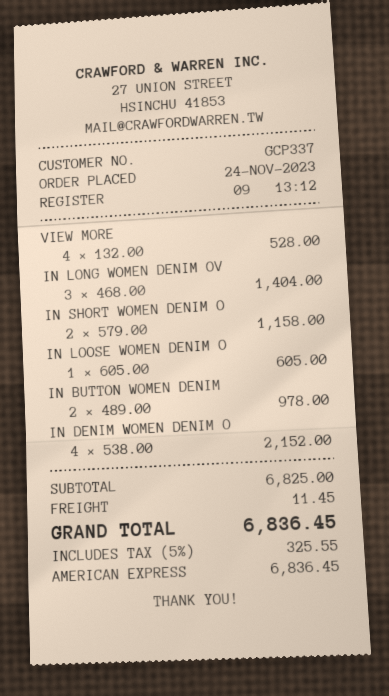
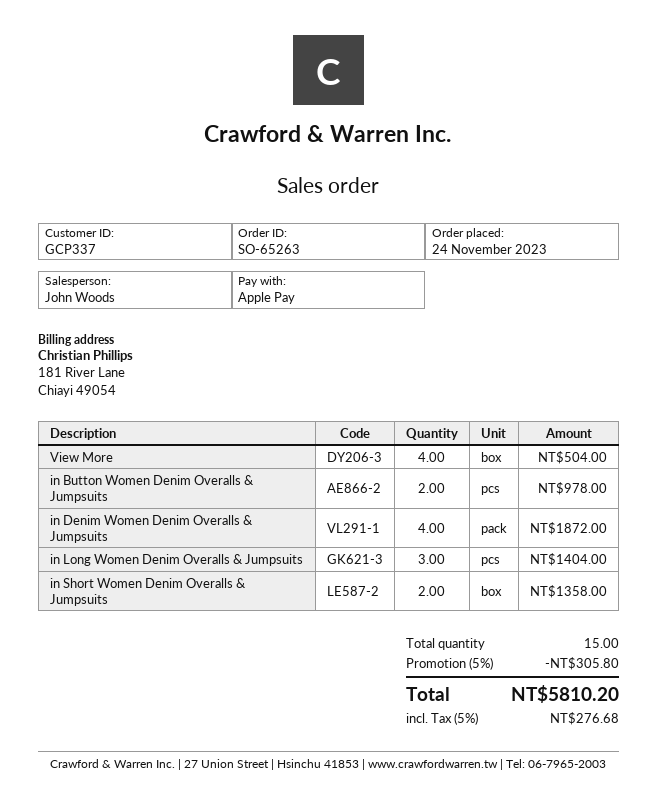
payment method: American Express -> Apple Pay
VIEW MORE: 4 for 528.00 -> 4 for 504.00
IN SHORT WOMEN DENIM O: 2 for 1158.00 -> 2 for 1358.00
IN LOOSE WOMEN DENIM O: 1 for 605.00 -> none
IN DENIM WOMEN DENIM O: 4 for 2152.00 -> 4 for 1872.00
discount: none -> 5% = 305.80
shipping: 11.45 -> none
tax: 5% = 325.55 -> 5% = 276.68
total: 6836.45 -> 5810.20

